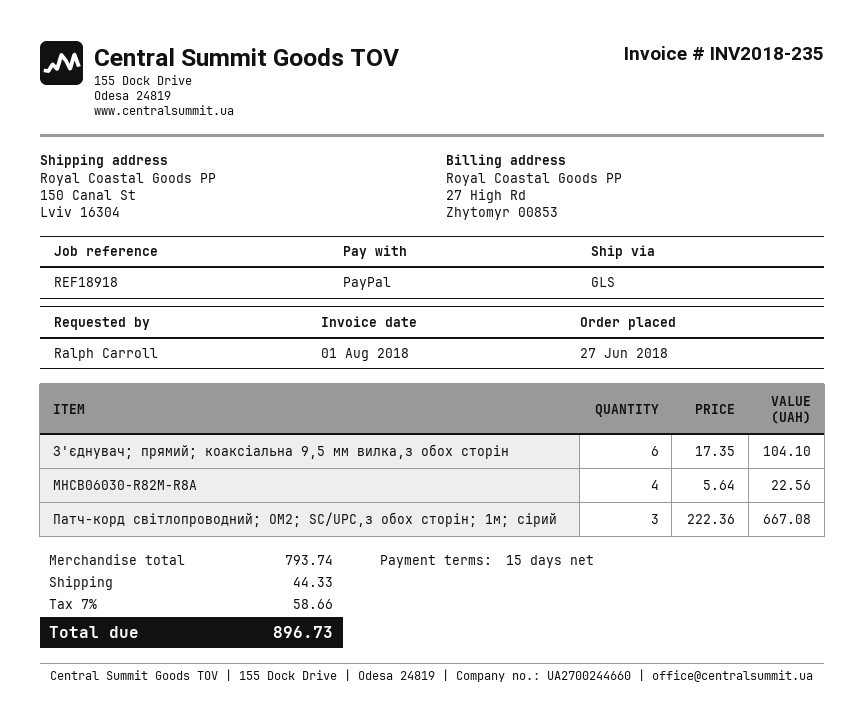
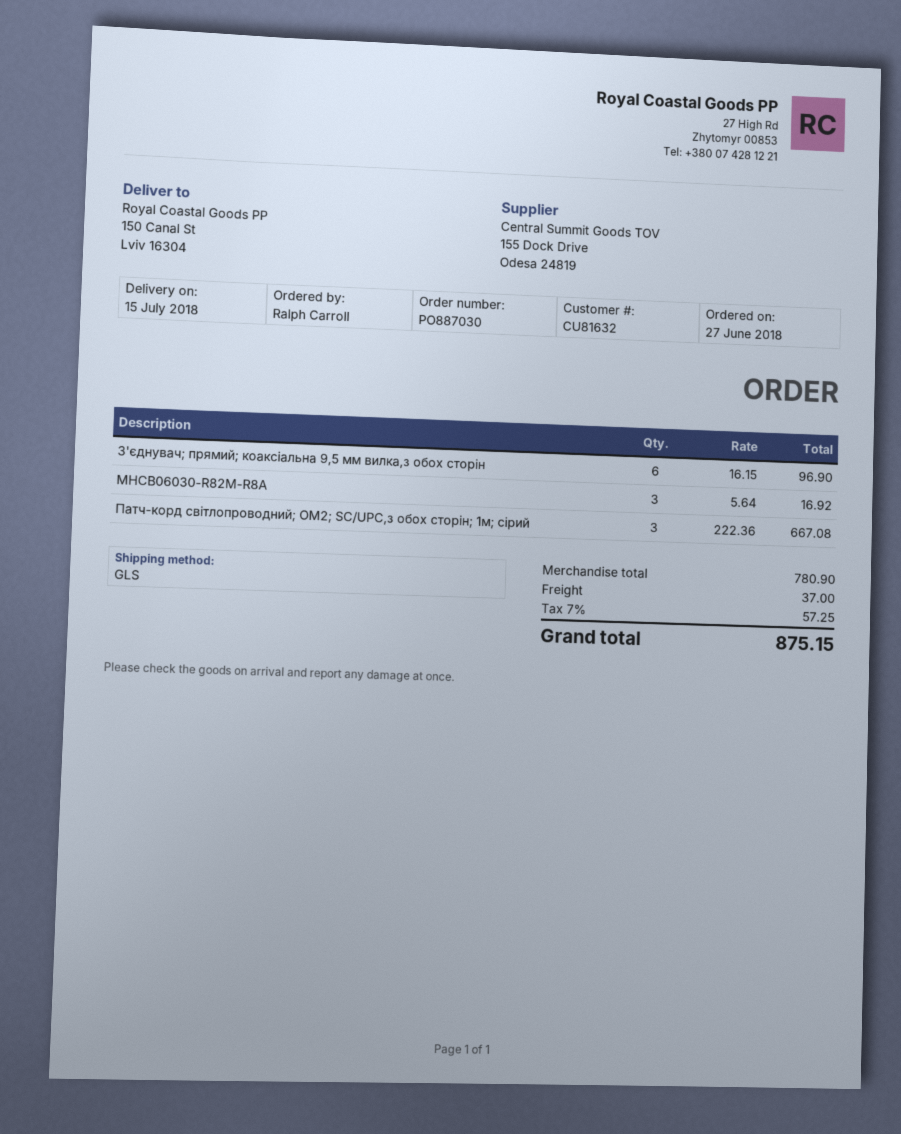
З'єднувач; прямий; коаксіальна 9,5 мм вилка,з обох сторін: 6 x 17.35 = 104.10 -> 6 x 16.15 = 96.90
MHCB06030-R82M-R8A: 4 x 5.64 = 22.56 -> 3 x 5.64 = 16.92
subtotal: 793.74 -> 780.90
shipping: 44.33 -> 37.00
tax: 7% = 58.66 -> 7% = 57.25
total: 896.73 -> 875.15

